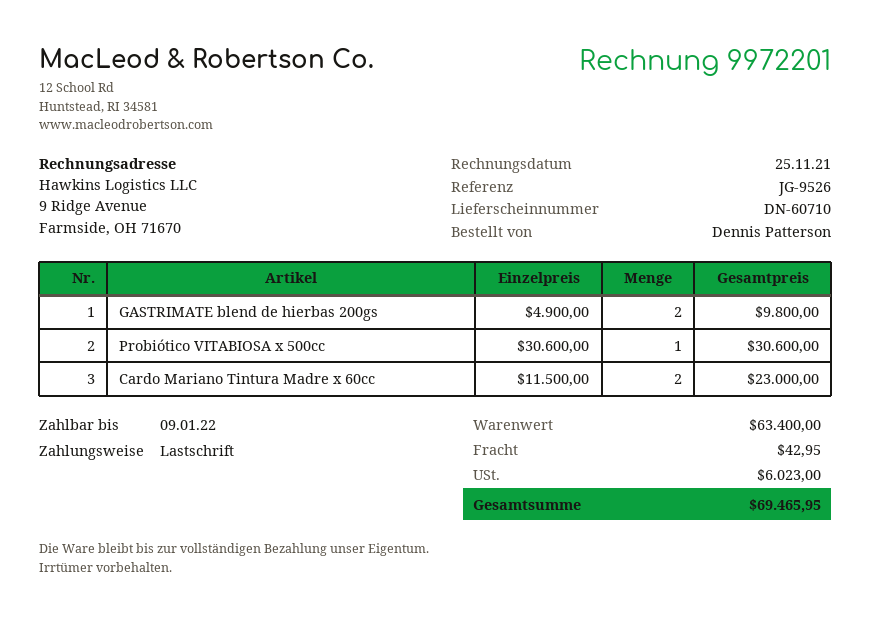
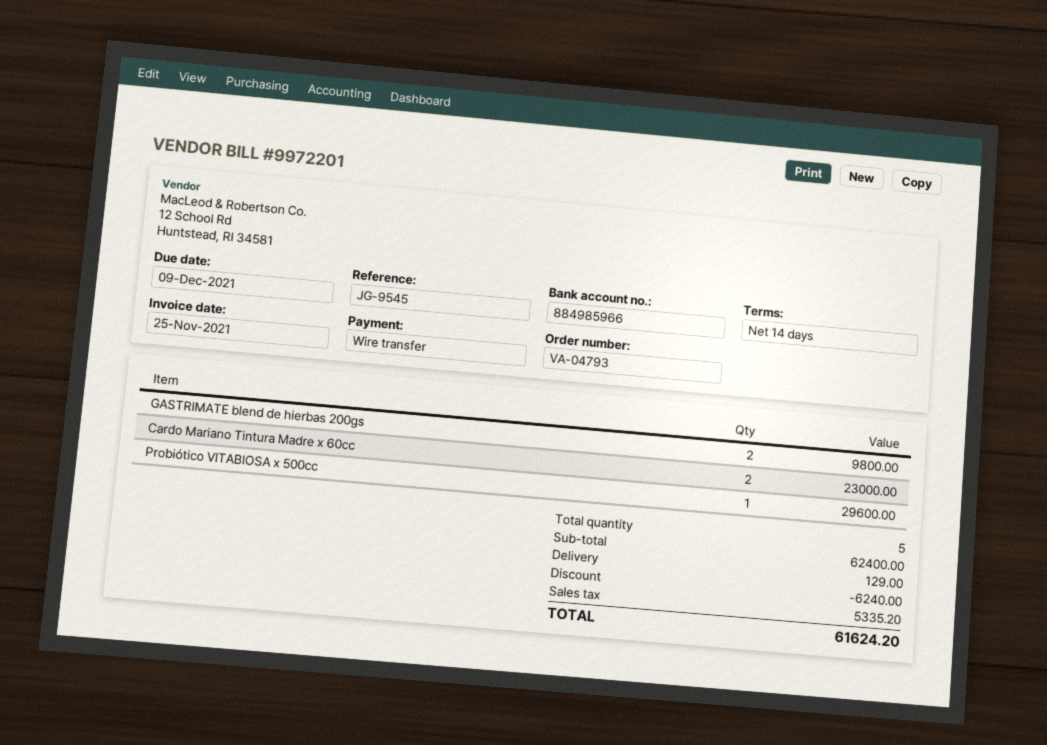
due date: 2022-01-09 -> 2021-12-09
reference: JG-9526 -> JG-9545
payment method: direct debit -> bank transfer
Probiótico VITABIOSA x 500cc: 1 for 30600.00 -> 1 for 29600.00
subtotal: 63400.00 -> 62400.00
discount: none -> 6240.00
shipping: 42.95 -> 129.00
tax: 6023.00 -> 5335.20
total: 69465.95 -> 61624.20

